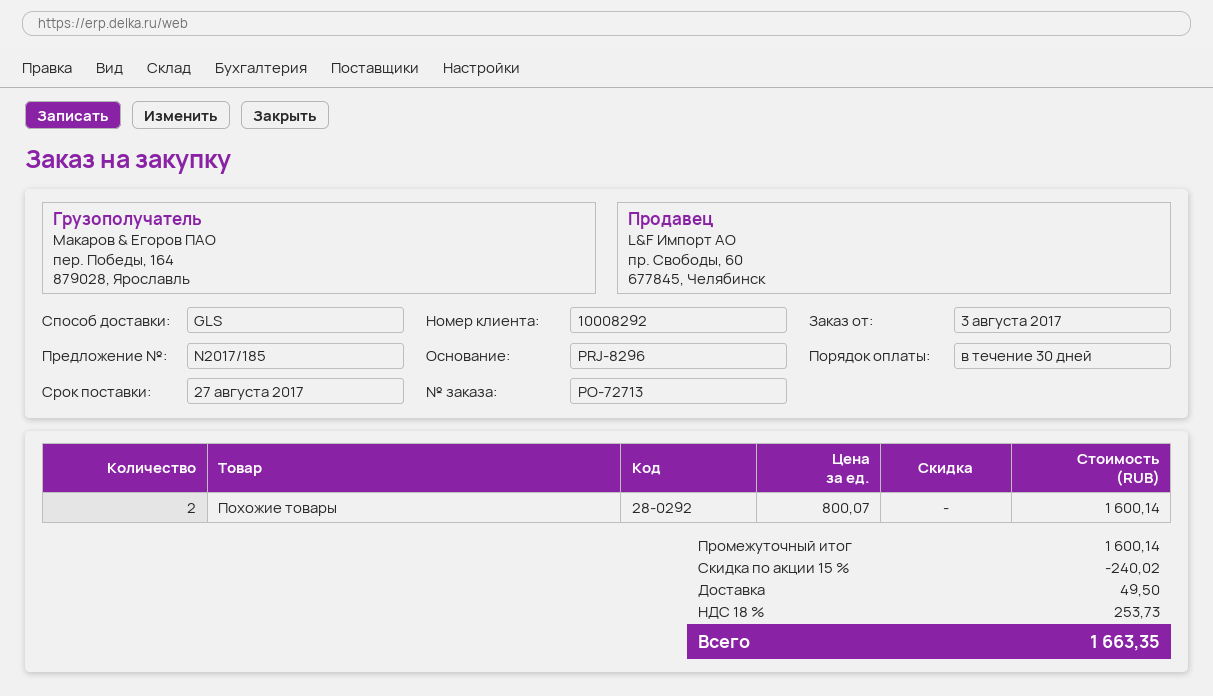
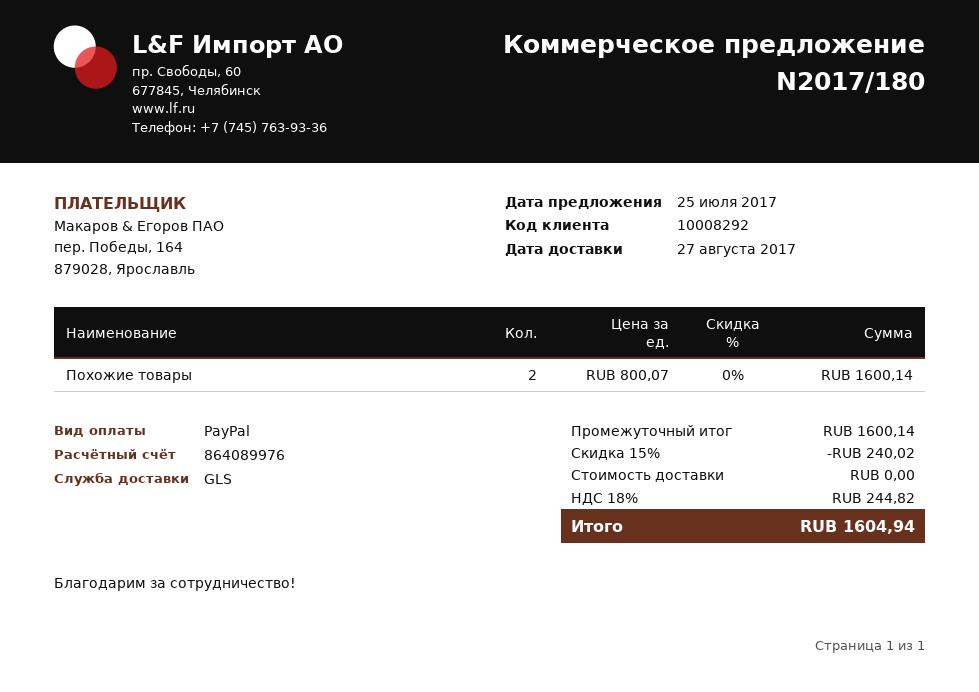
quote number: N2017/185 -> N2017/180
shipping: 49.50 -> 0.00
tax: 18% = 253.73 -> 18% = 244.82
total: 1663.35 -> 1604.94

